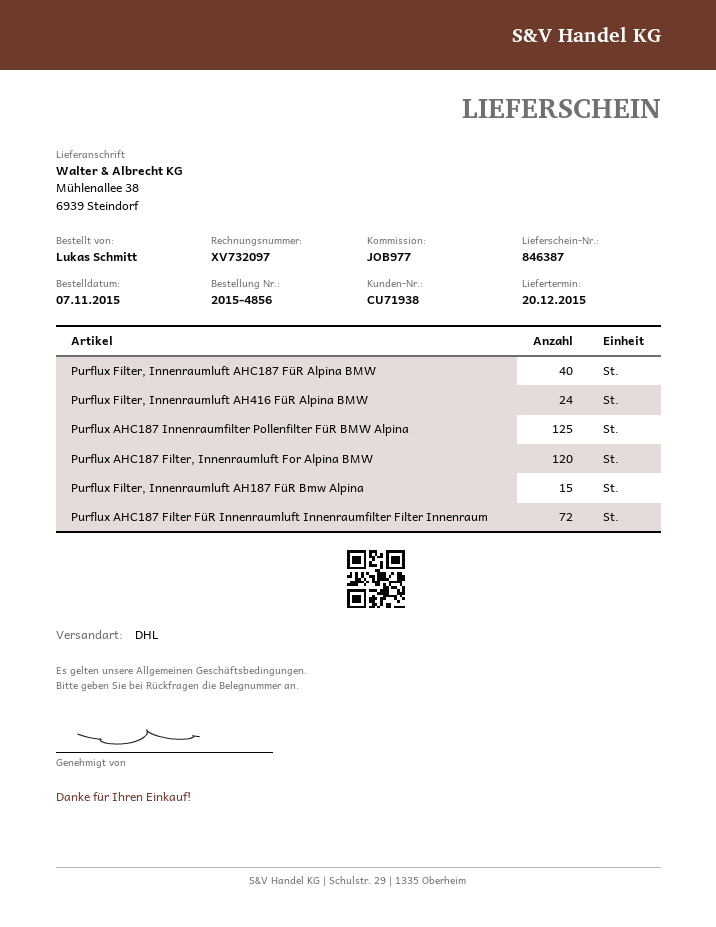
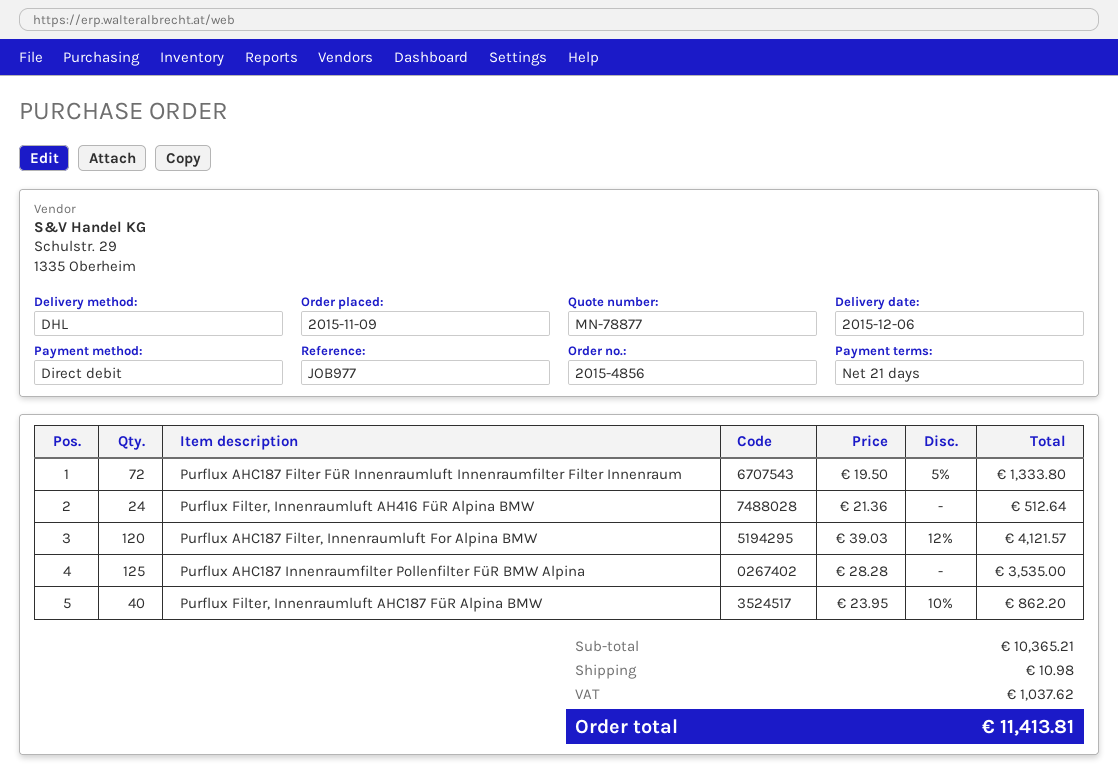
order date: 2015-11-07 -> 2015-11-09
delivery date: 2015-12-20 -> 2015-12-06
Purflux Filter, Innenraumluft AH187 FüR Bmw Alpina: 15 -> none

